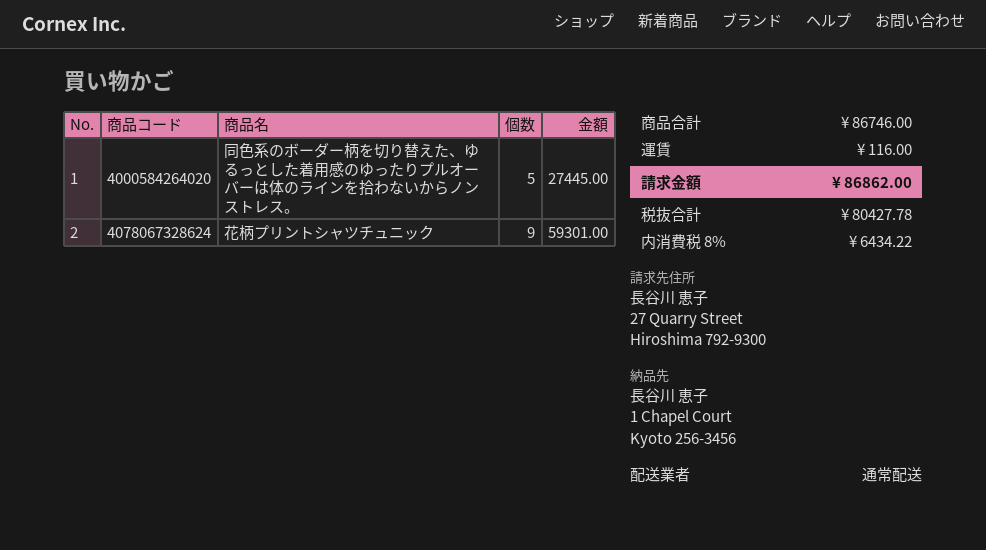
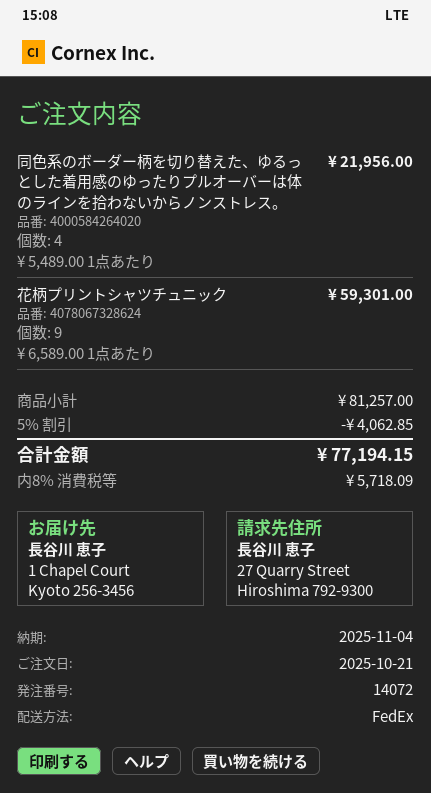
shipping method: standard -> FedEx
同色系のボーダー柄を切り替えた、ゆるっとした着用感のゆったりプルオーバーは体のラインを拾わないからノンストレス。: 5 for 27445.00 -> 4 for 21956.00
subtotal: 86746.00 -> 81257.00
discount: none -> 5% = 4062.85
shipping: 116.00 -> none
tax: 8% = 6434.22 -> 8% = 5718.09
total: 86862.00 -> 77194.15

